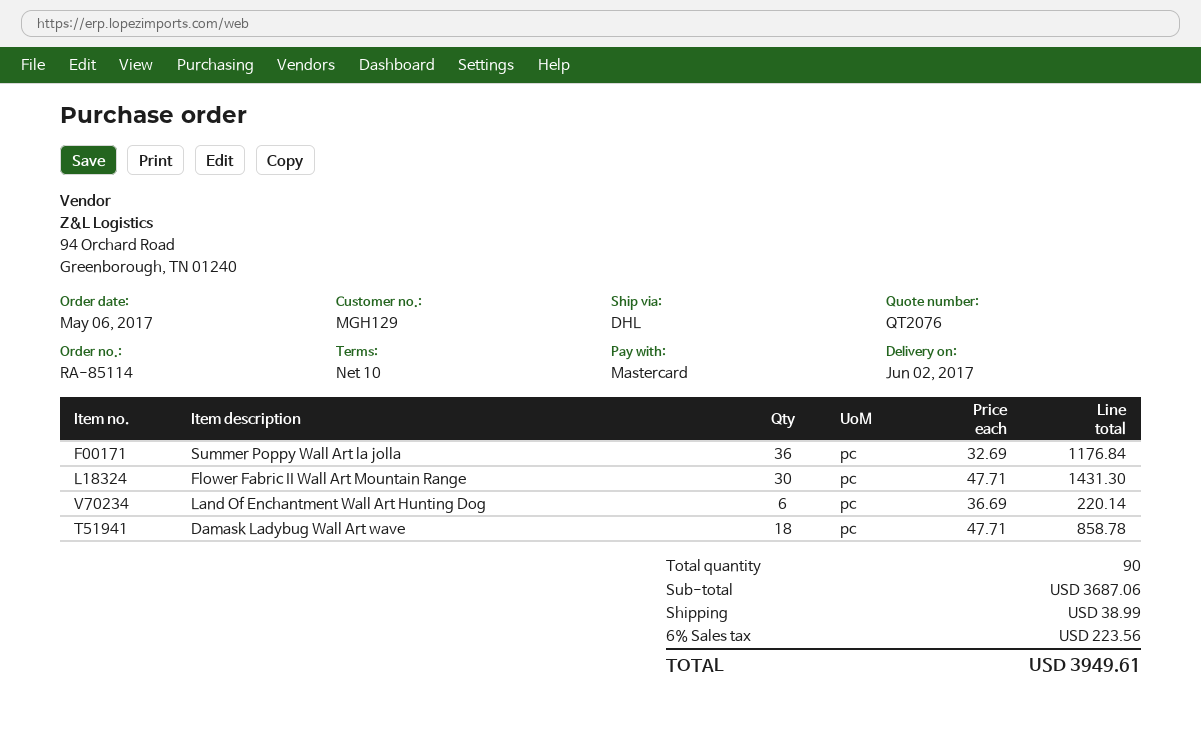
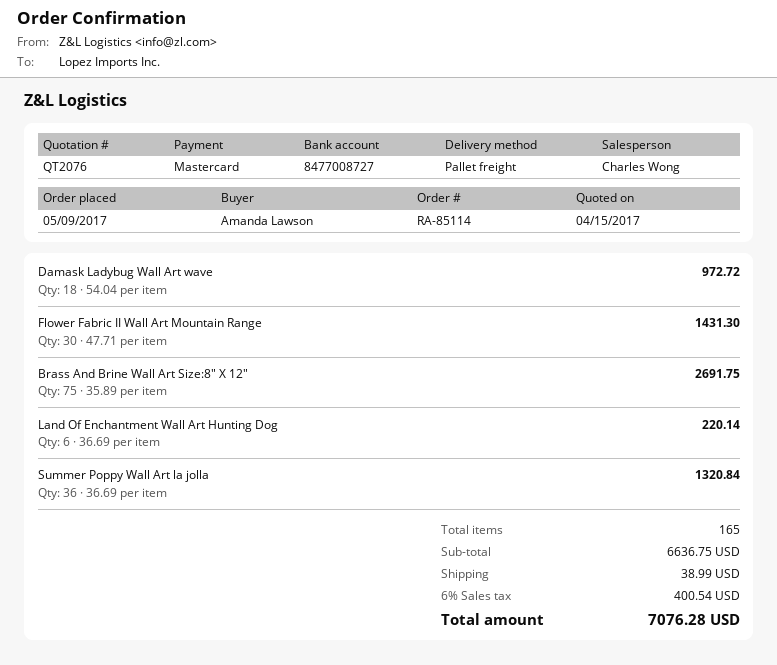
order date: 2017-05-06 -> 2017-05-09
shipping method: DHL -> pallet freight
Summer Poppy Wall Art la jolla: 36 x 32.69 = 1176.84 -> 36 x 36.69 = 1320.84
Damask Ladybug Wall Art wave: 18 x 47.71 = 858.78 -> 18 x 54.04 = 972.72
Brass And Brine Wall Art Size:8" X 12": none -> 75 x 35.89 = 2691.75
total quantity: 90 -> 165
subtotal: 3687.06 -> 6636.75
tax: 6% = 223.56 -> 6% = 400.54
total: 3949.61 -> 7076.28

